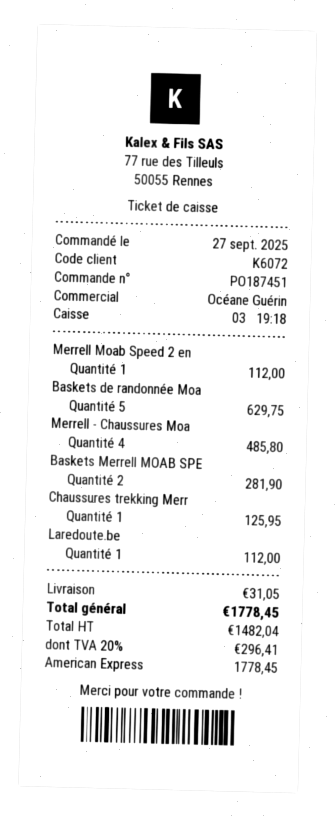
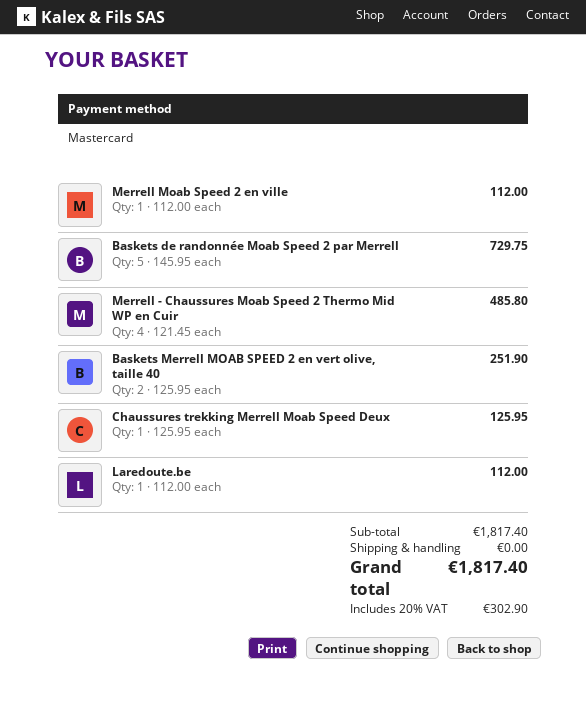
payment method: American Express -> Mastercard
Baskets de randonnée Moa: 5 for 629.75 -> 5 for 729.75
Baskets Merrell MOAB SPE: 2 for 281.90 -> 2 for 251.90
shipping: 31.05 -> 0.00
tax: 20% = 296.41 -> 20% = 302.90
total: 1778.45 -> 1817.40

